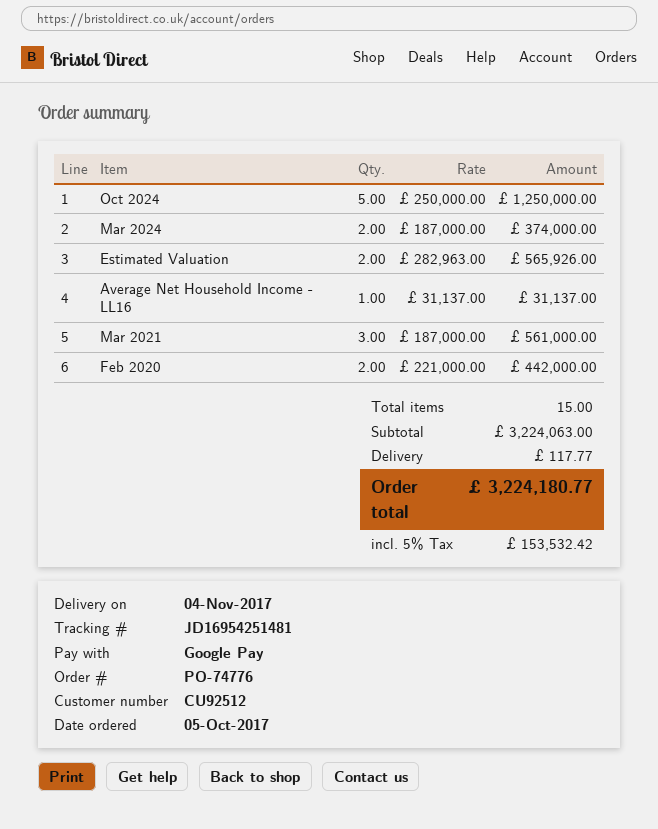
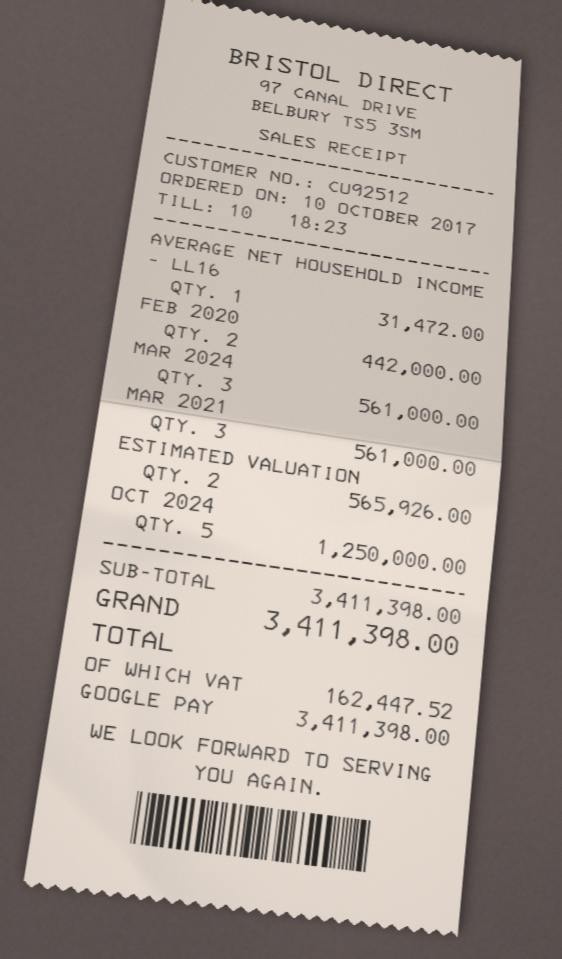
order date: 2017-10-05 -> 2017-10-10
Mar 2024: 2 for 374000.00 -> 3 for 561000.00
Average Net Household Income - LL16: 1 for 31137.00 -> 1 for 31472.00
subtotal: 3224063.00 -> 3411398.00
shipping: 117.77 -> none
tax: 153532.42 -> 162447.52
total: 3224180.77 -> 3411398.00

